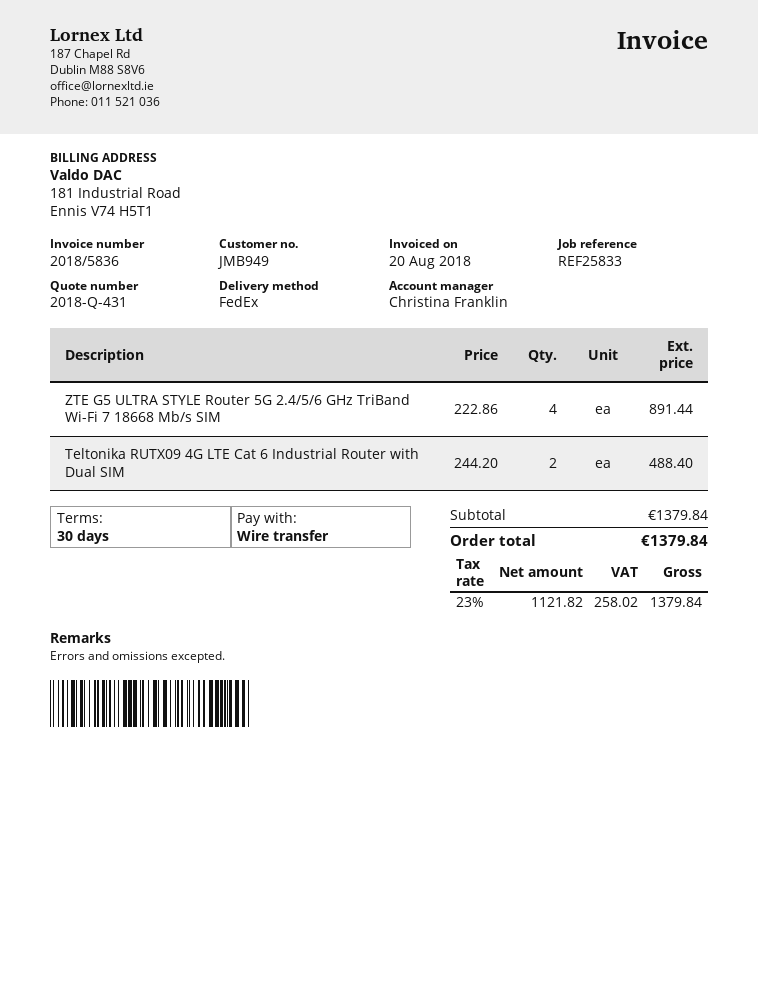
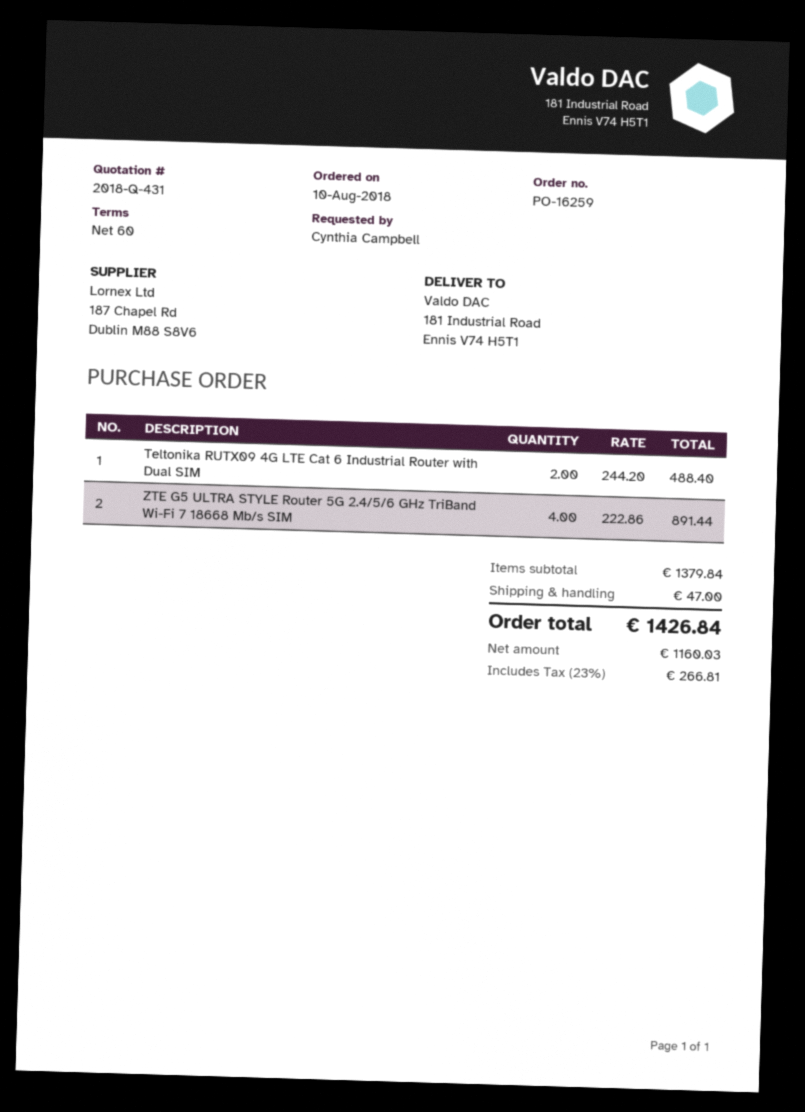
payment terms: 30 days -> 60 days
shipping: none -> 47.00
net: 1121.82 -> 1160.03
tax: 23% = 258.02 -> 23% = 266.81
total: 1379.84 -> 1426.84

